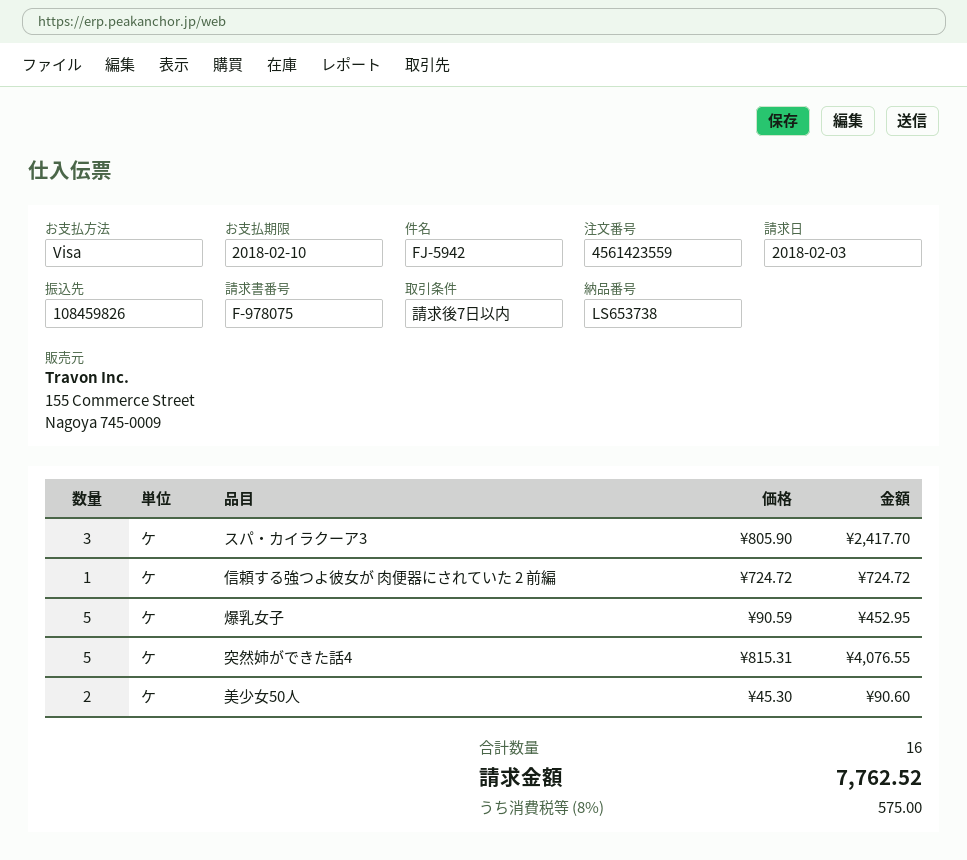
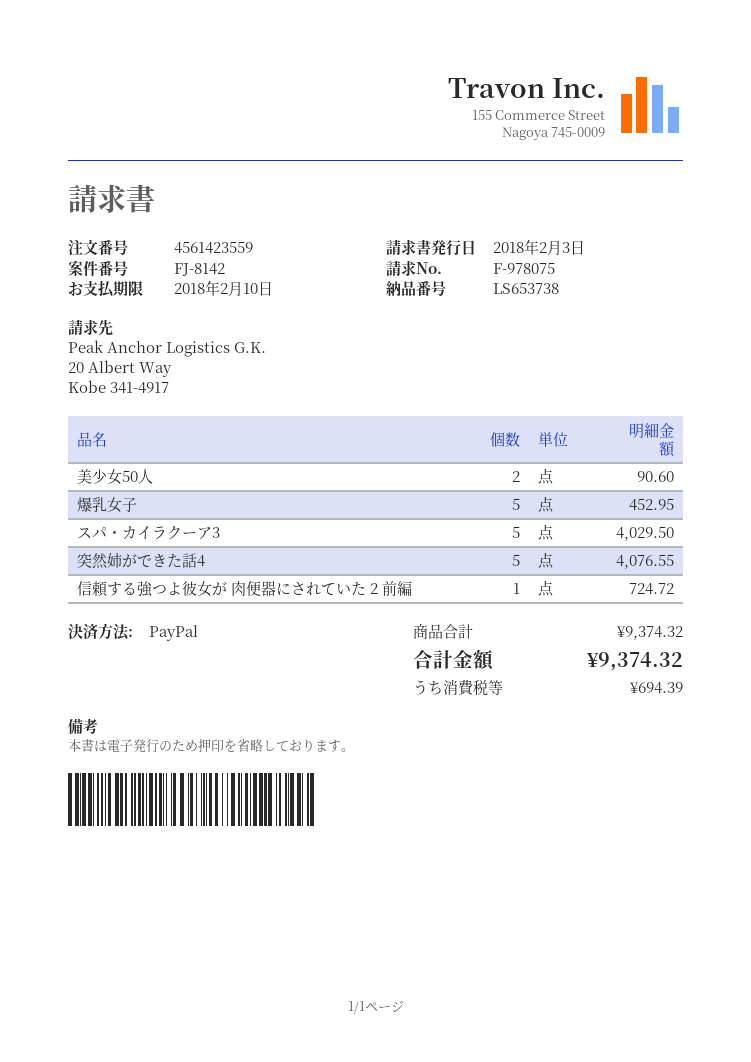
reference: FJ-5942 -> FJ-8142
payment method: Visa -> PayPal
スパ・カイラクーア3: 3 for 2417.70 -> 5 for 4029.50
tax: 575.00 -> 694.39
total: 7762.52 -> 9374.32

